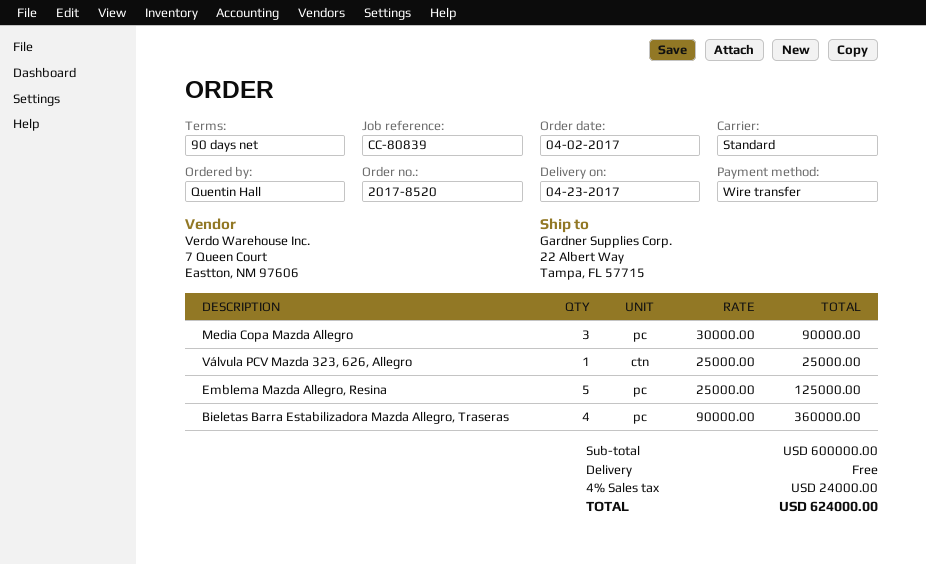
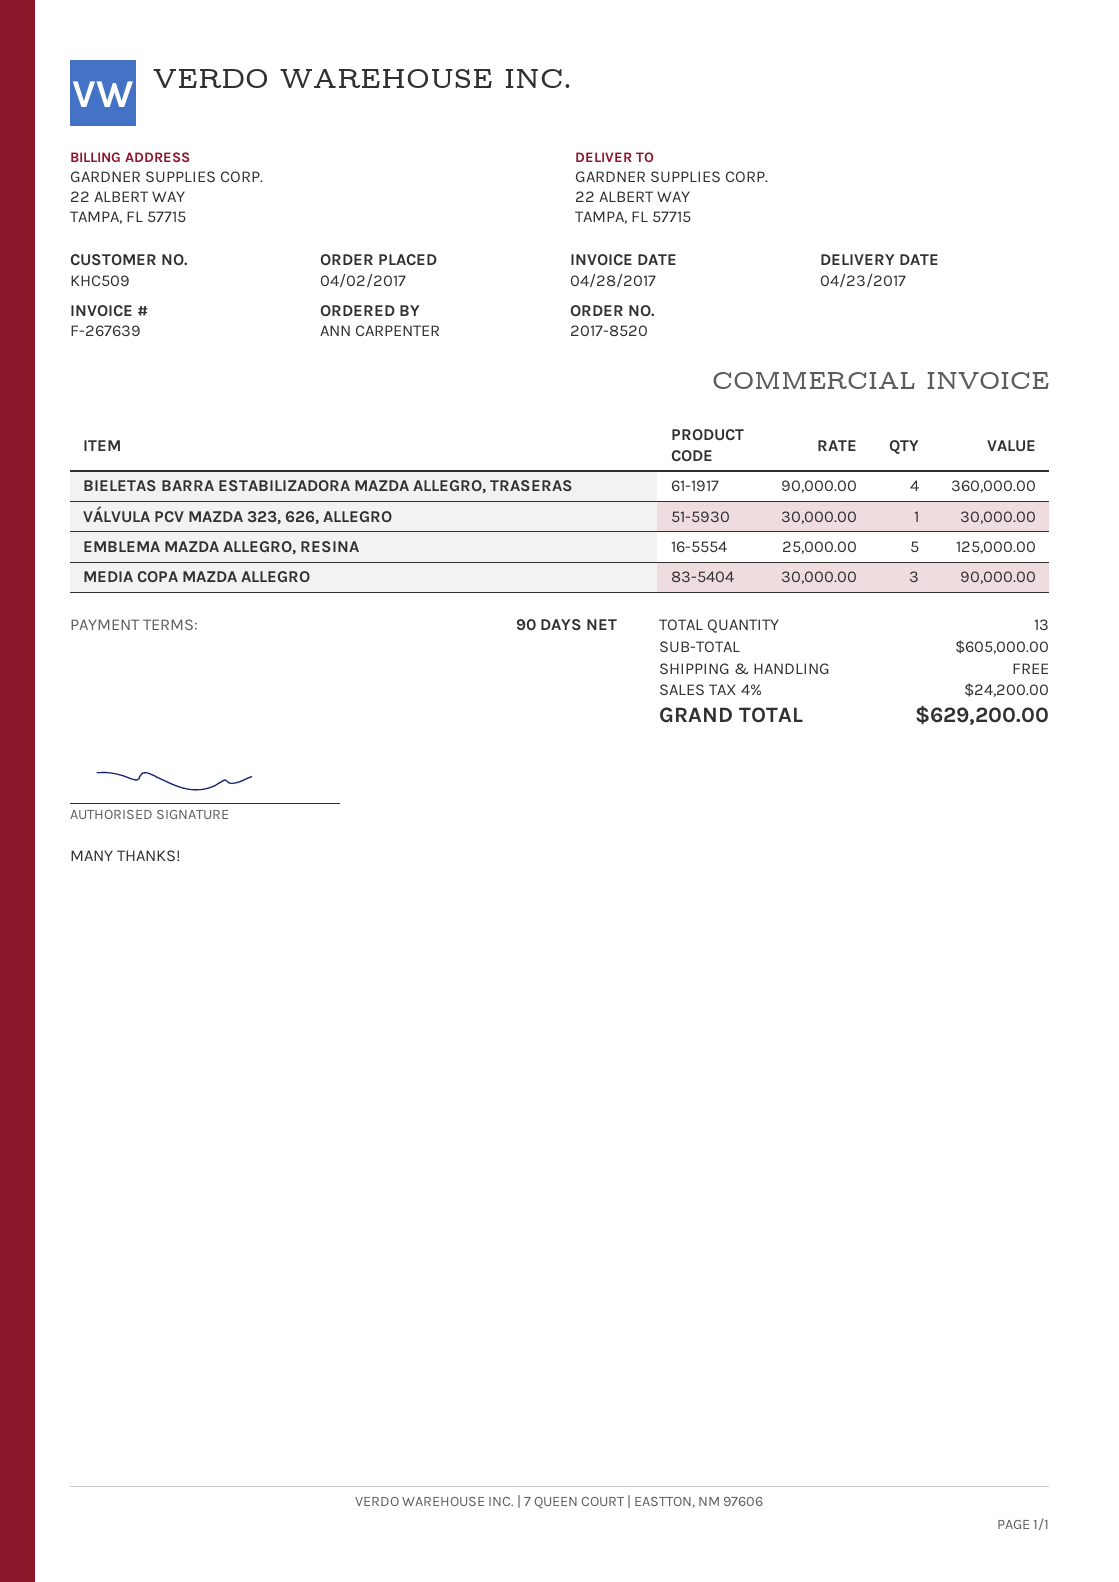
ordered by: Quentin Hall -> ANN CARPENTER
Válvula PCV Mazda 323, 626, Allegro: 1 x 25000.00 = 25000.00 -> 1 x 30000.00 = 30000.00
subtotal: 600000.00 -> 605000.00
tax: 4% = 24000.00 -> 4% = 24200.00
total: 624000.00 -> 629200.00

